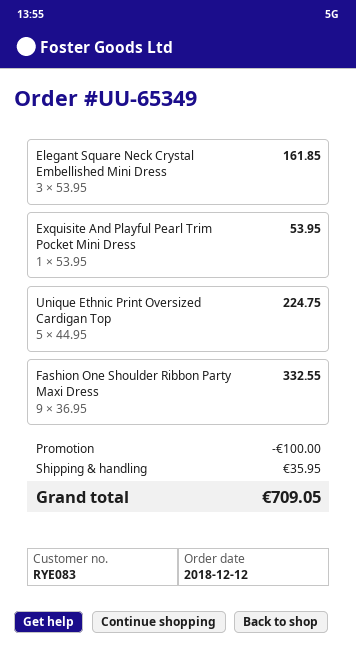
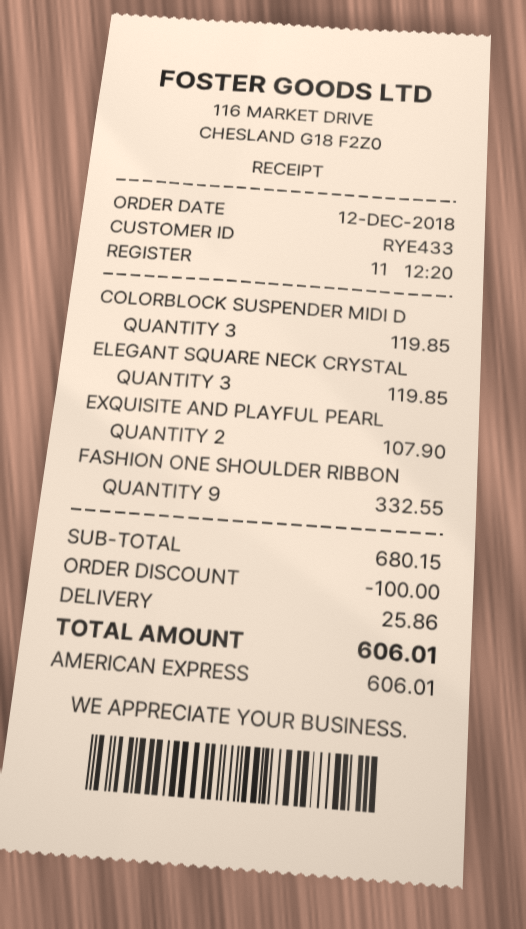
customer number: RYE083 -> RYE433
Elegant Square Neck Crystal Embellished Mini Dress: 3 for 161.85 -> 3 for 119.85
Exquisite And Playful Pearl Trim Pocket Mini Dress: 1 for 53.95 -> 2 for 107.90
Unique Ethnic Print Oversized Cardigan Top: 5 for 224.75 -> none
COLORBLOCK SUSPENDER MIDI D: none -> 3 for 119.85
shipping: 35.95 -> 25.86
total: 709.05 -> 606.01

